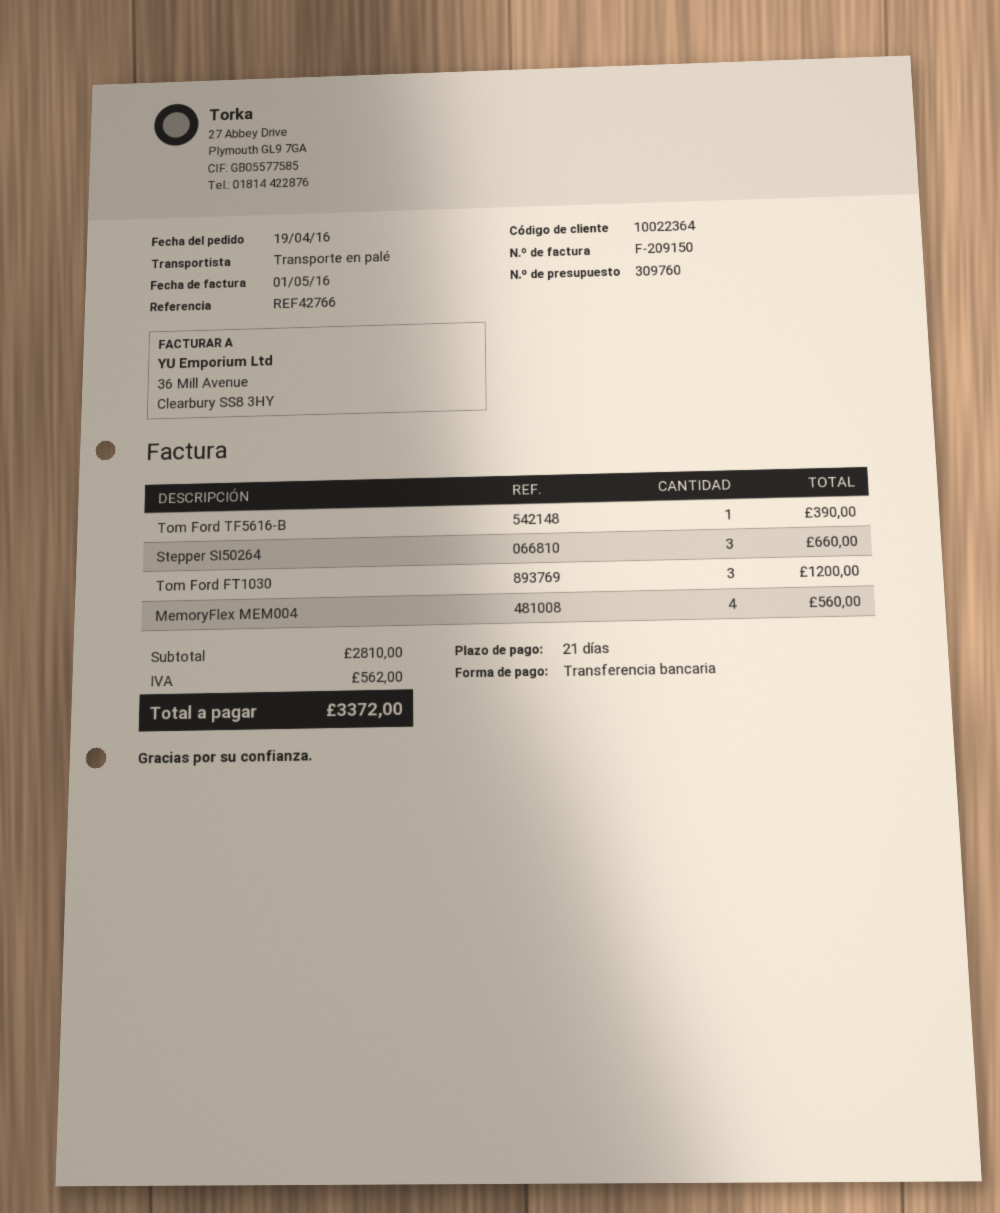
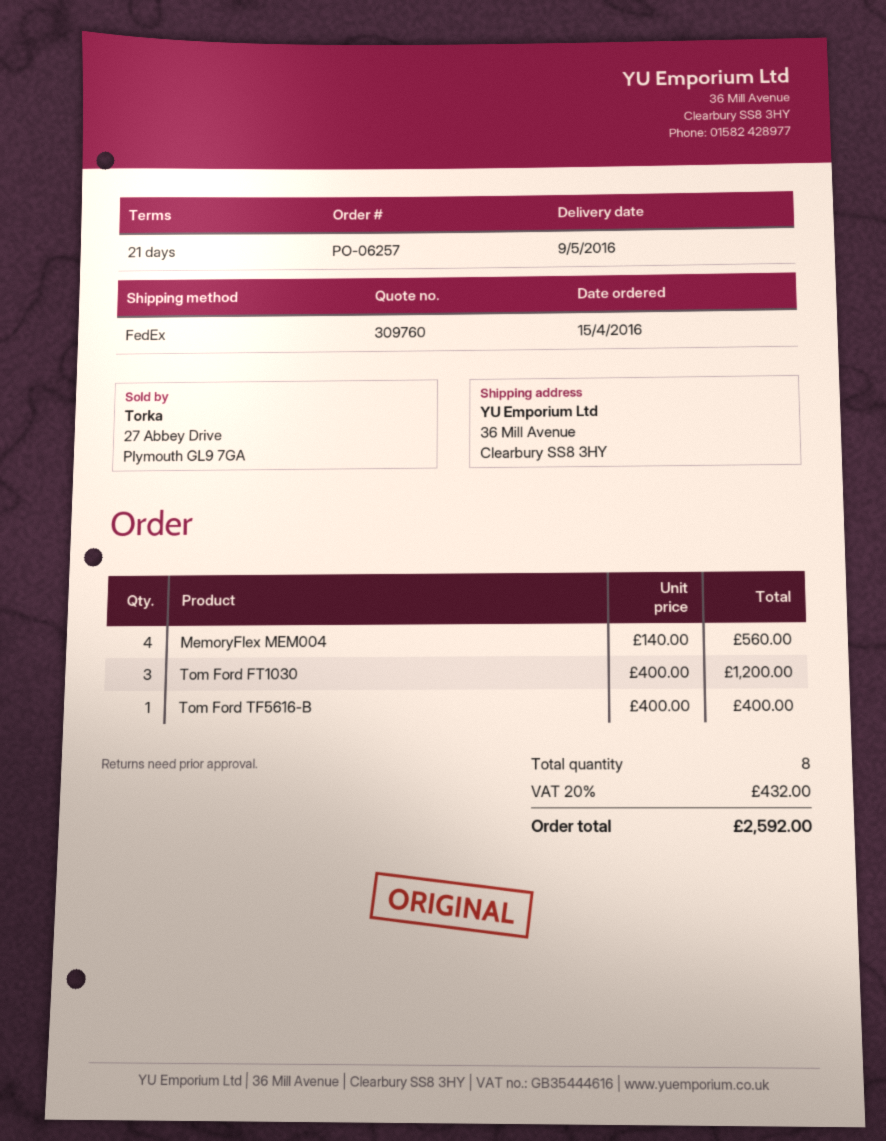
order date: 2016-04-19 -> 2016-04-15
shipping method: pallet freight -> FedEx
Tom Ford TF5616-B: 1 for 390.00 -> 1 for 400.00
Stepper SI50264: 3 for 660.00 -> none
tax: 562.00 -> 432.00
total: 3372.00 -> 2592.00

